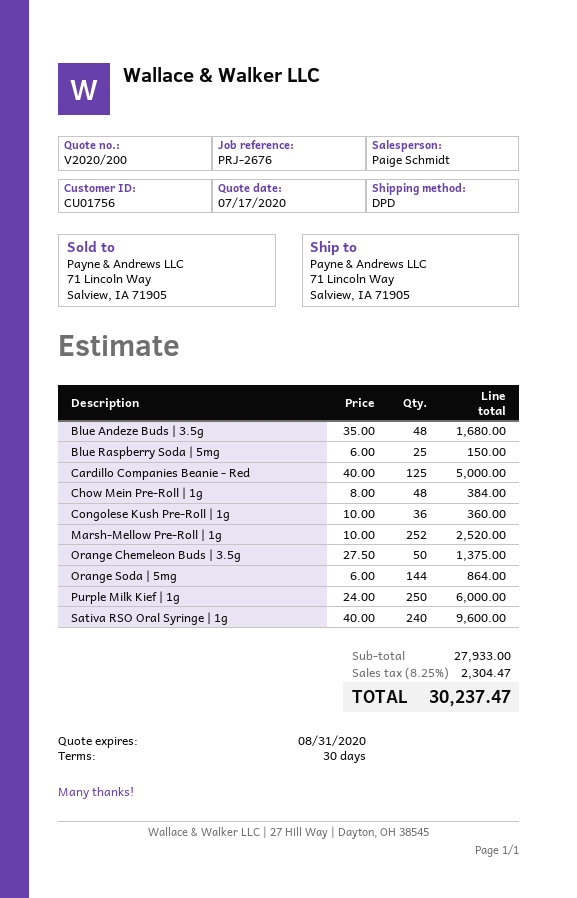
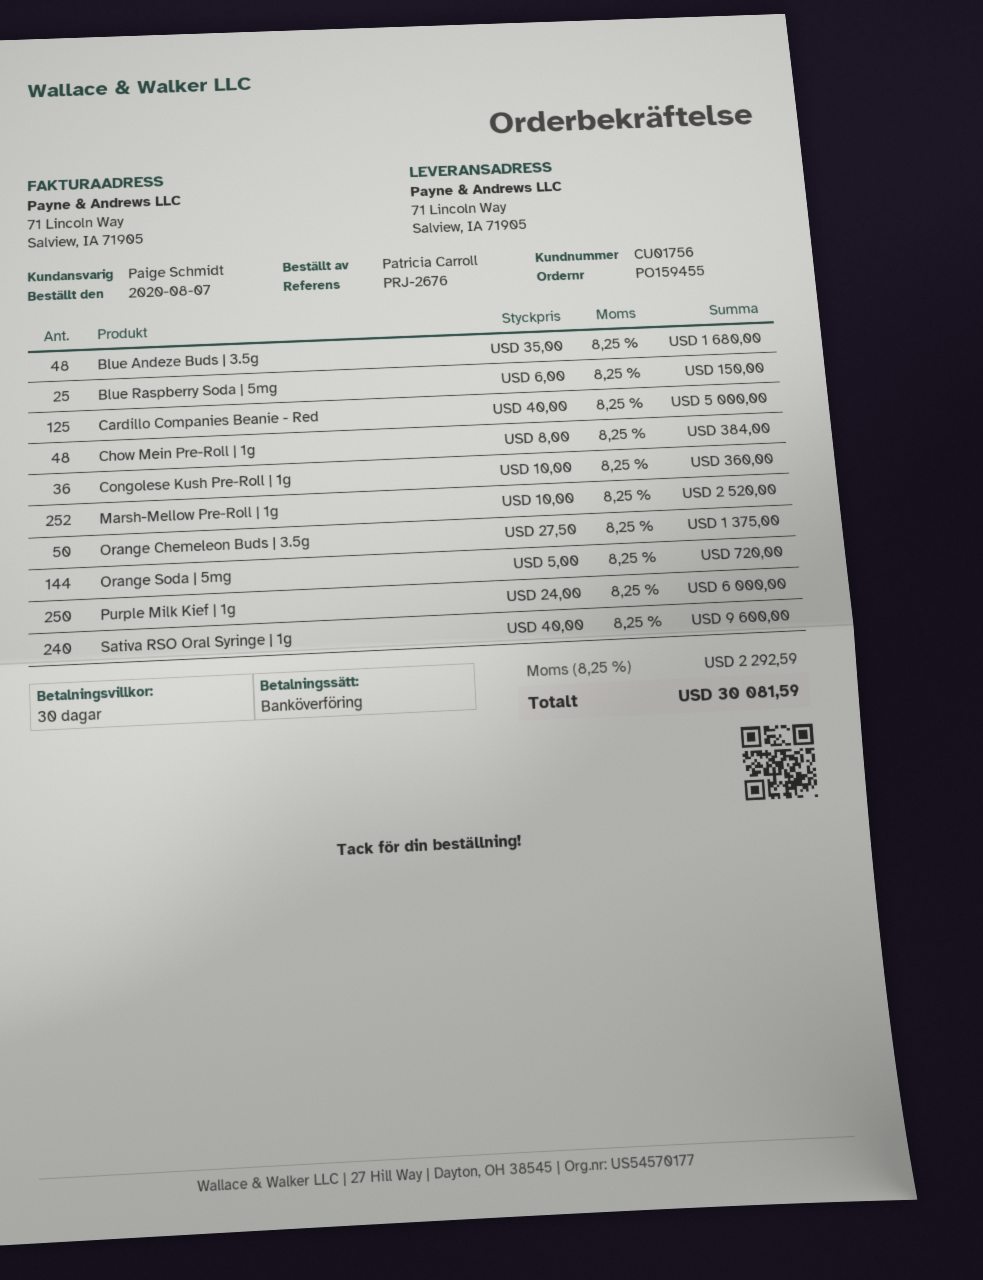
Orange Soda | 5mg: 144 x 6.00 = 864.00 -> 144 x 5.00 = 720.00
tax: 8.25% = 2304.47 -> 8.25% = 2292.59
total: 30237.47 -> 30081.59

